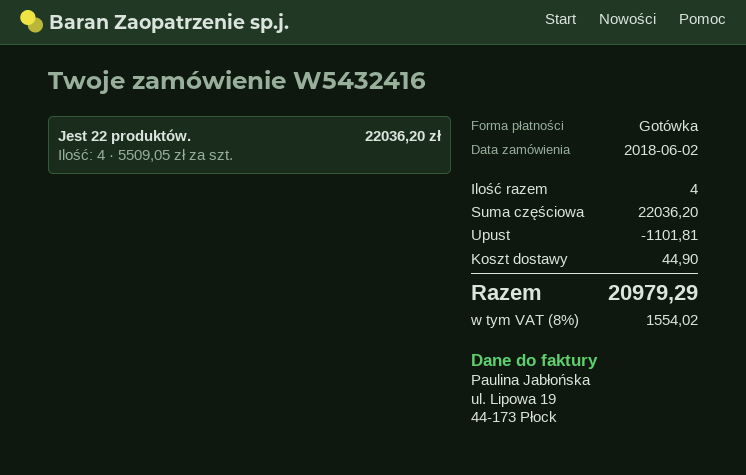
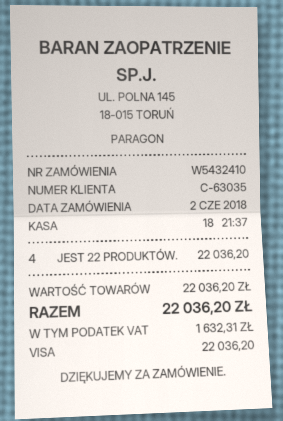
order number: W5432416 -> W5432410
payment method: cash -> Visa
discount: 1101.81 -> none
shipping: 44.90 -> none
tax: 1554.02 -> 1632.31
total: 20979.29 -> 22036.20

